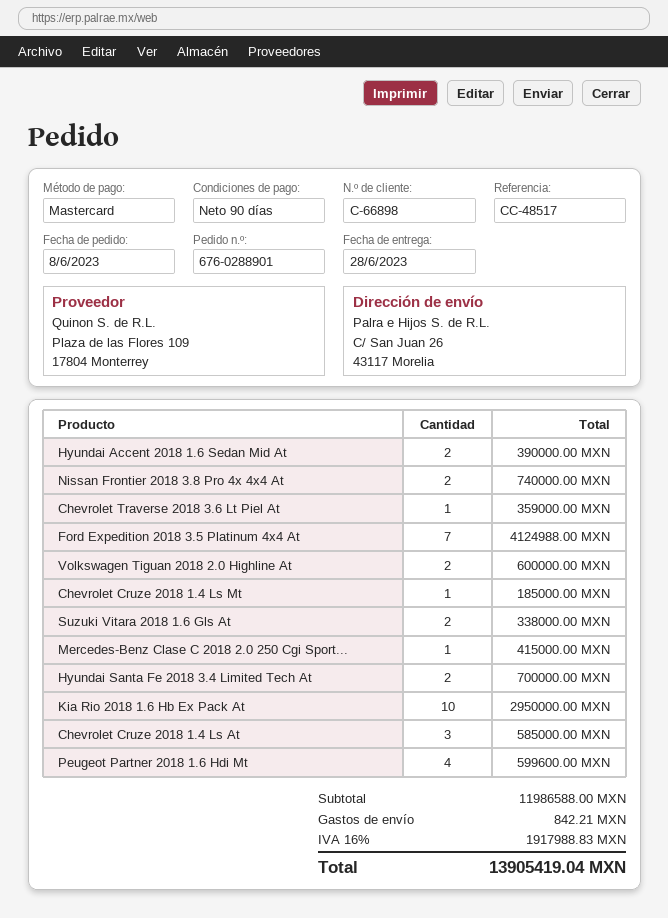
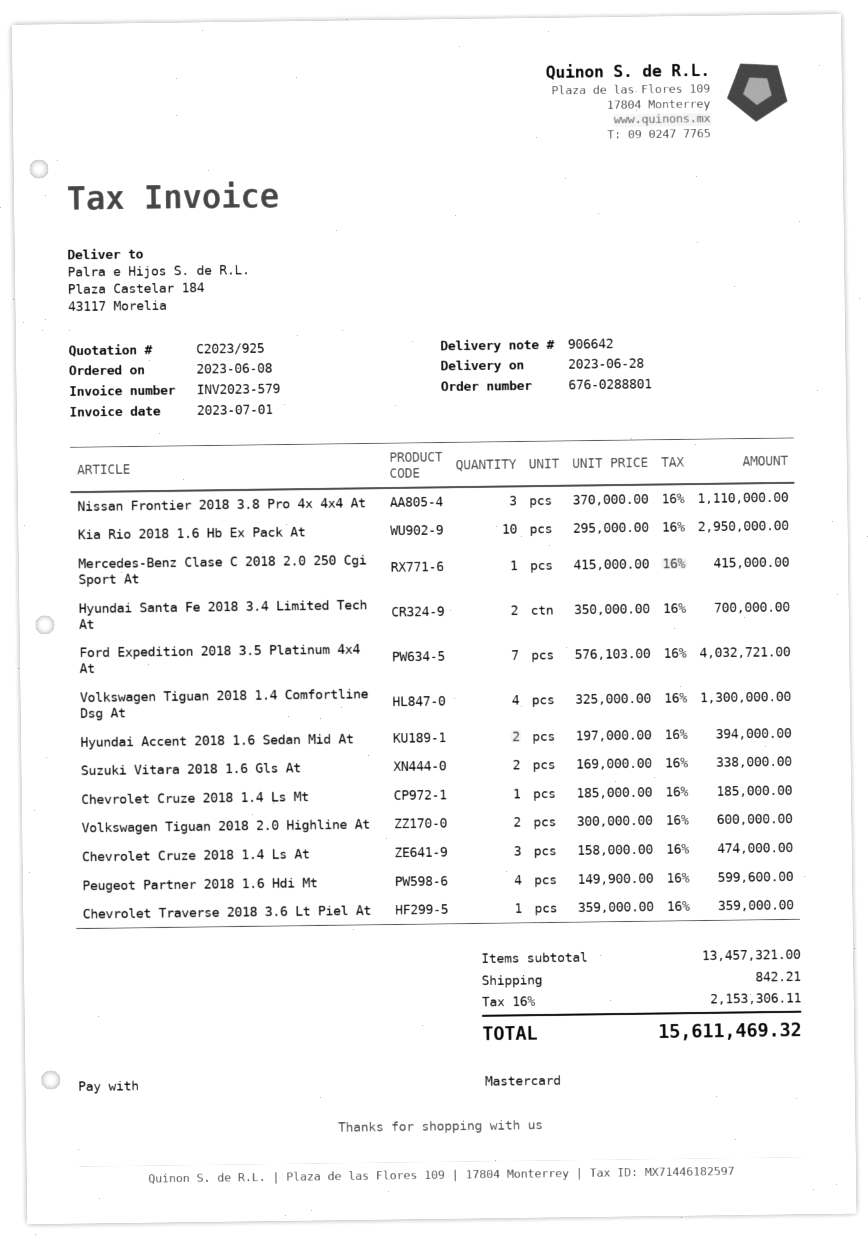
order number: 676-0288901 -> 676-0288801
ship to: C/ San Juan 26, 43117 Morelia -> Plaza Castelar 184, 43117 Morelia
Hyundai Accent 2018 1.6 Sedan Mid At: 2 for 390000.00 -> 2 for 394000.00
Nissan Frontier 2018 3.8 Pro 4x 4x4 At: 2 for 740000.00 -> 3 for 1110000.00
Ford Expedition 2018 3.5 Platinum 4x4 At: 7 for 4124988.00 -> 7 for 4032721.00
Chevrolet Cruze 2018 1.4 Ls At: 3 for 585000.00 -> 3 for 474000.00
Volkswagen Tiguan 2018 1.4 Comfortline Dsg At: none -> 4 for 1300000.00
subtotal: 11986588.00 -> 13457321.00
tax: 16% = 1917988.83 -> 16% = 2153306.11
total: 13905419.04 -> 15611469.32

